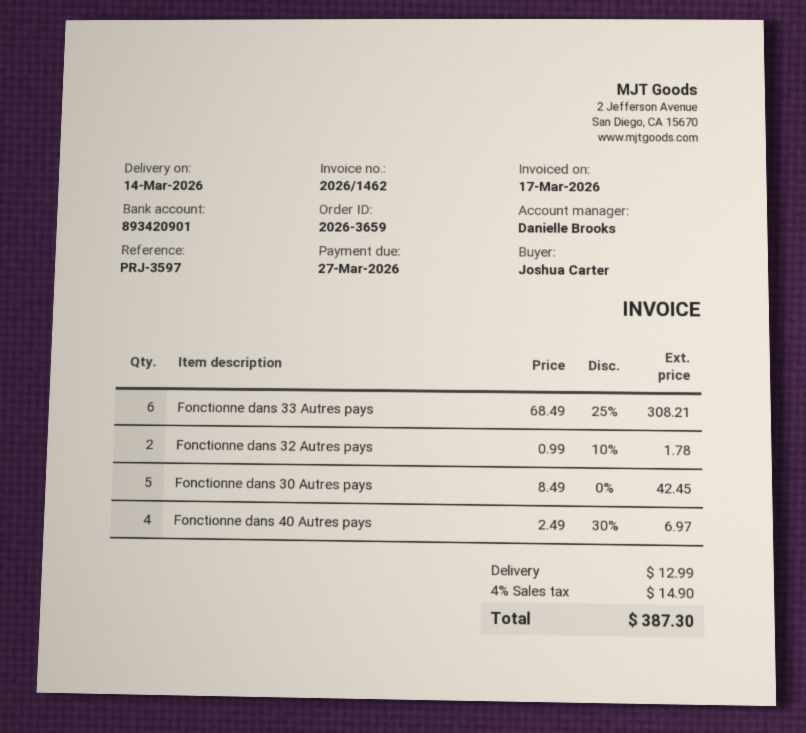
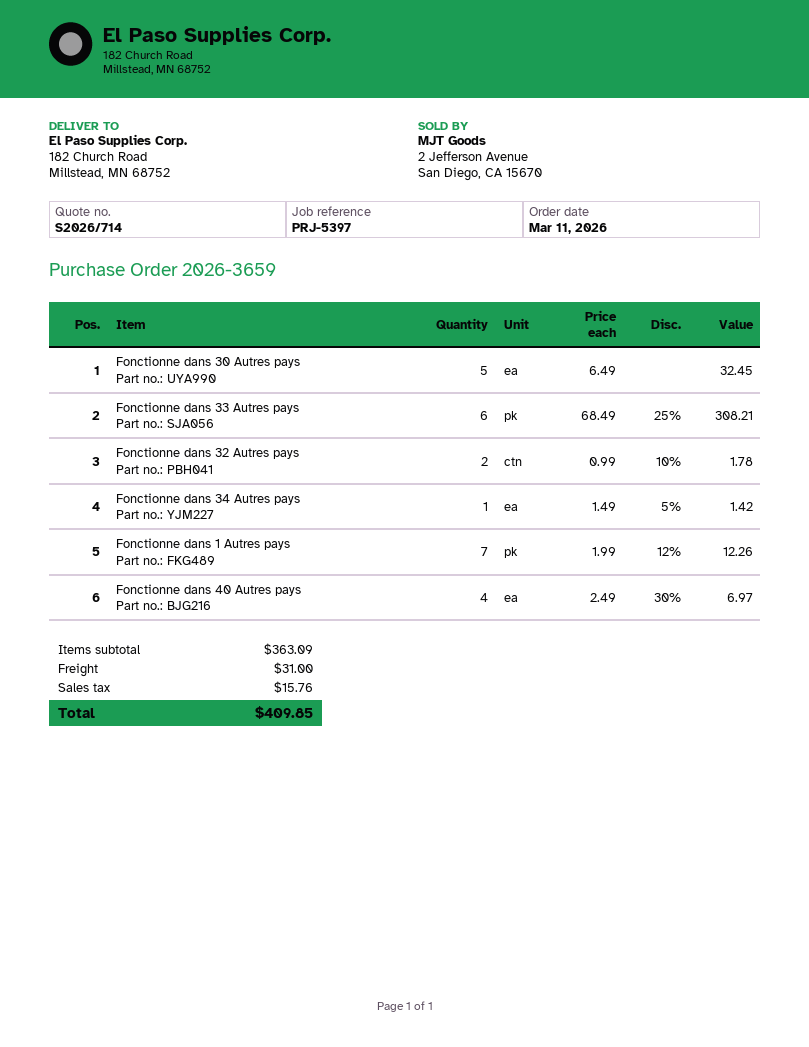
reference: PRJ-3597 -> PRJ-5397
Fonctionne dans 30 Autres pays: 5 x 8.49 = 42.45 -> 5 x 6.49 = 32.45
Fonctionne dans 34 Autres pays: none -> 1 x 1.49 - 5% = 1.42
Fonctionne dans 1 Autres pays: none -> 7 x 1.99 - 12% = 12.26
shipping: 12.99 -> 31.00
tax: 14.90 -> 15.76
total: 387.30 -> 409.85

